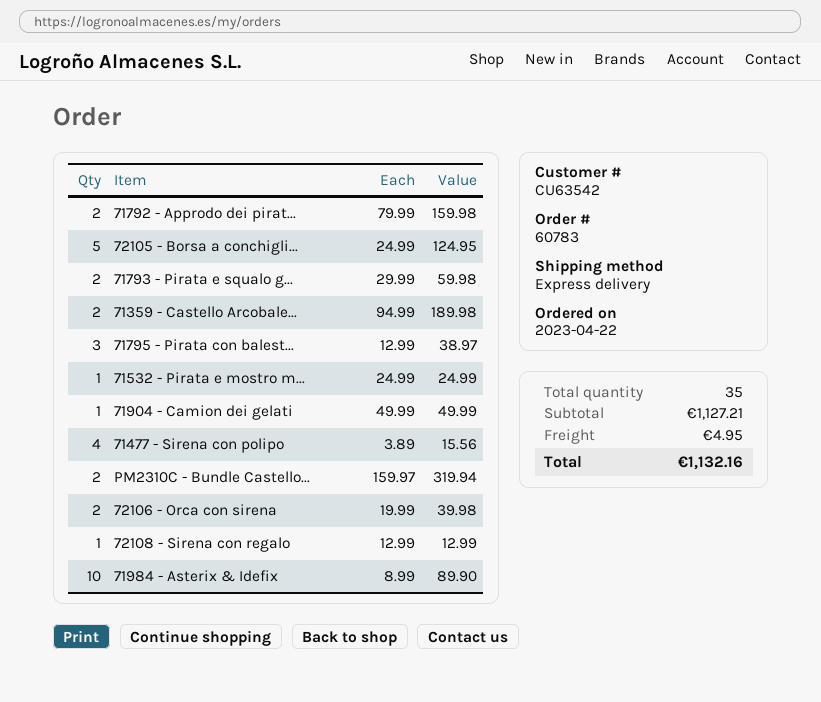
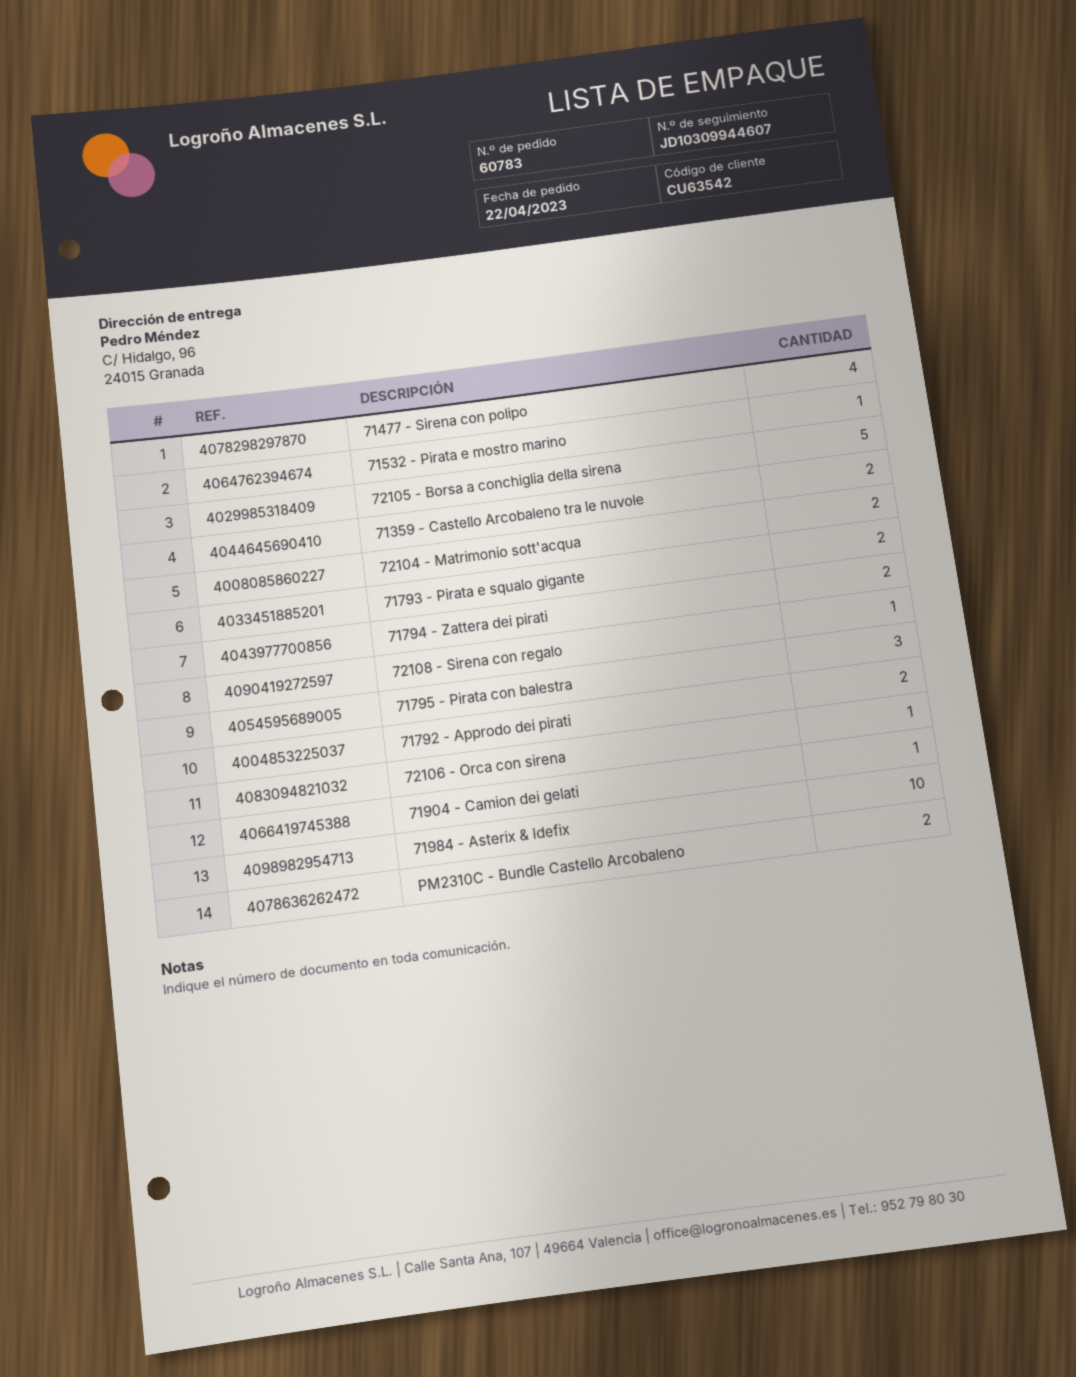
72106 - Orca con sirena: 2 -> 1
72104 - Matrimonio sott'acqua: none -> 2
71794 - Zattera dei pirati: none -> 2

